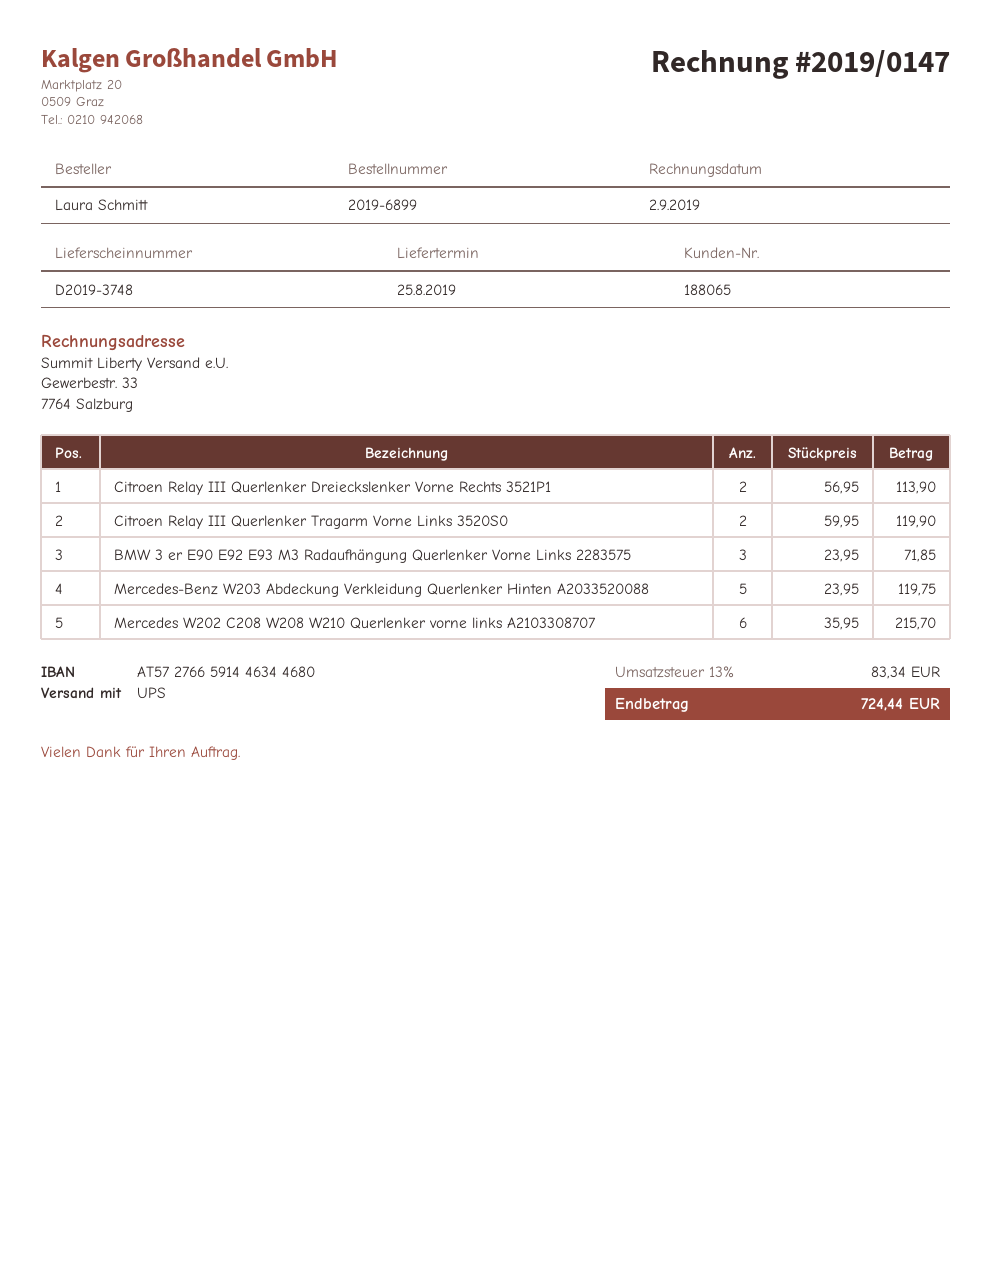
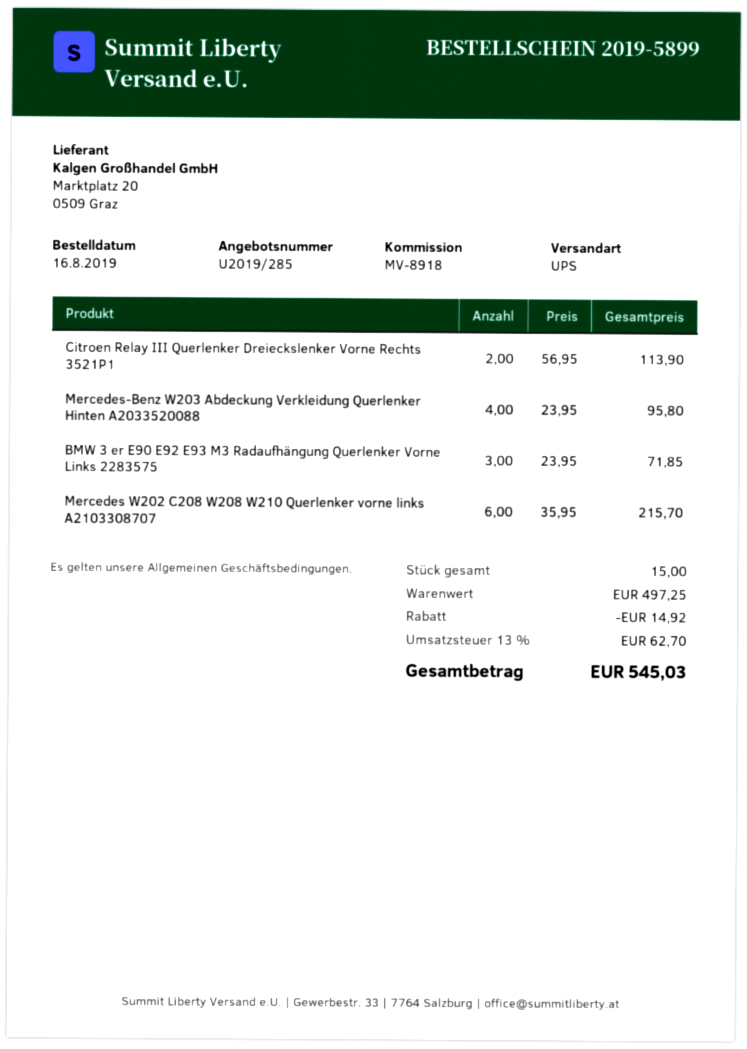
order number: 2019-6899 -> 2019-5899
Citroen Relay III Querlenker Tragarm Vorne Links 3520S0: 2 x 59.95 = 119.90 -> none
Mercedes-Benz W203 Abdeckung Verkleidung Querlenker Hinten A2033520088: 5 x 23.95 = 119.75 -> 4 x 23.95 = 95.80
discount: none -> 14.92
tax: 13% = 83.34 -> 13% = 62.70
total: 724.44 -> 545.03

